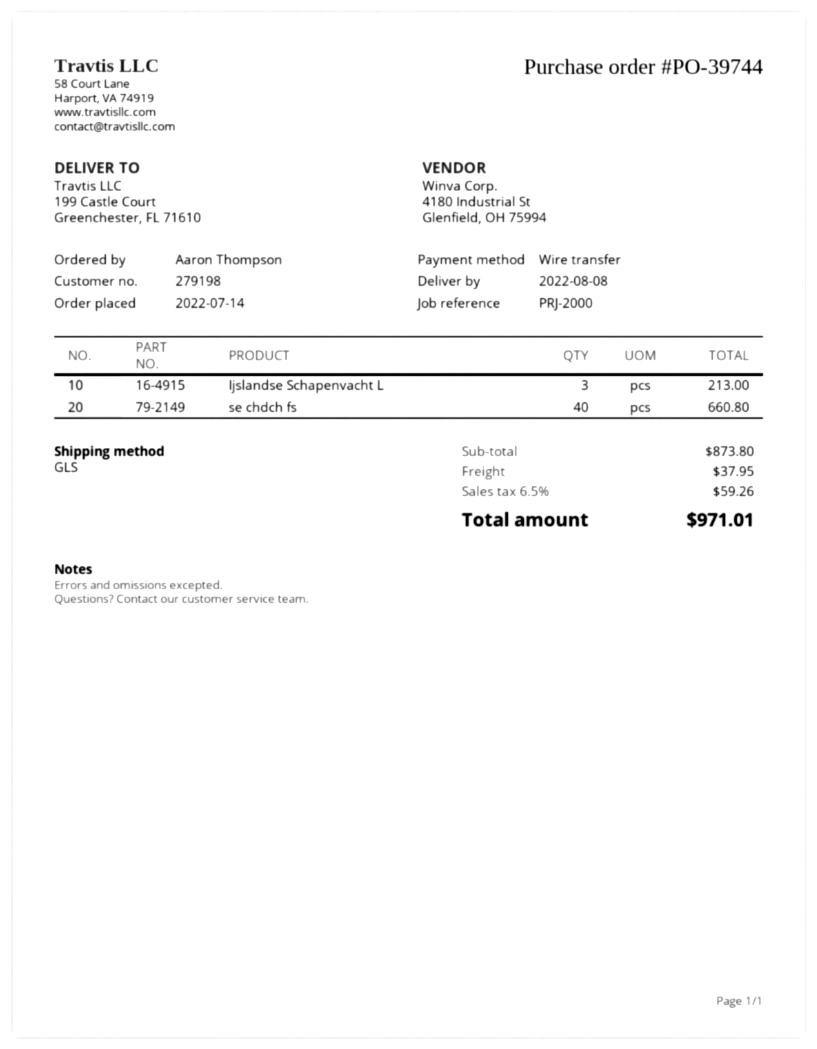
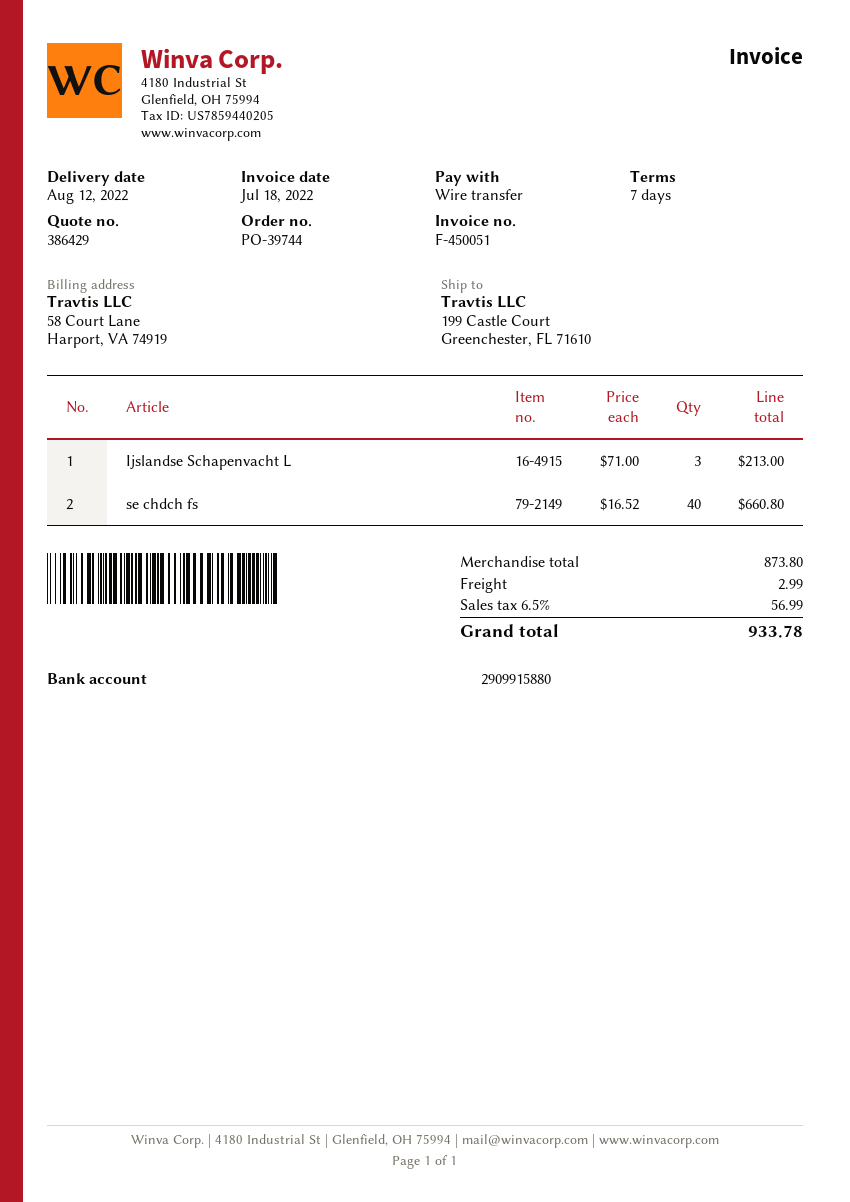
delivery date: 2022-08-08 -> 2022-08-12
shipping: 37.95 -> 2.99
tax: 6.5% = 59.26 -> 6.5% = 56.99
total: 971.01 -> 933.78

